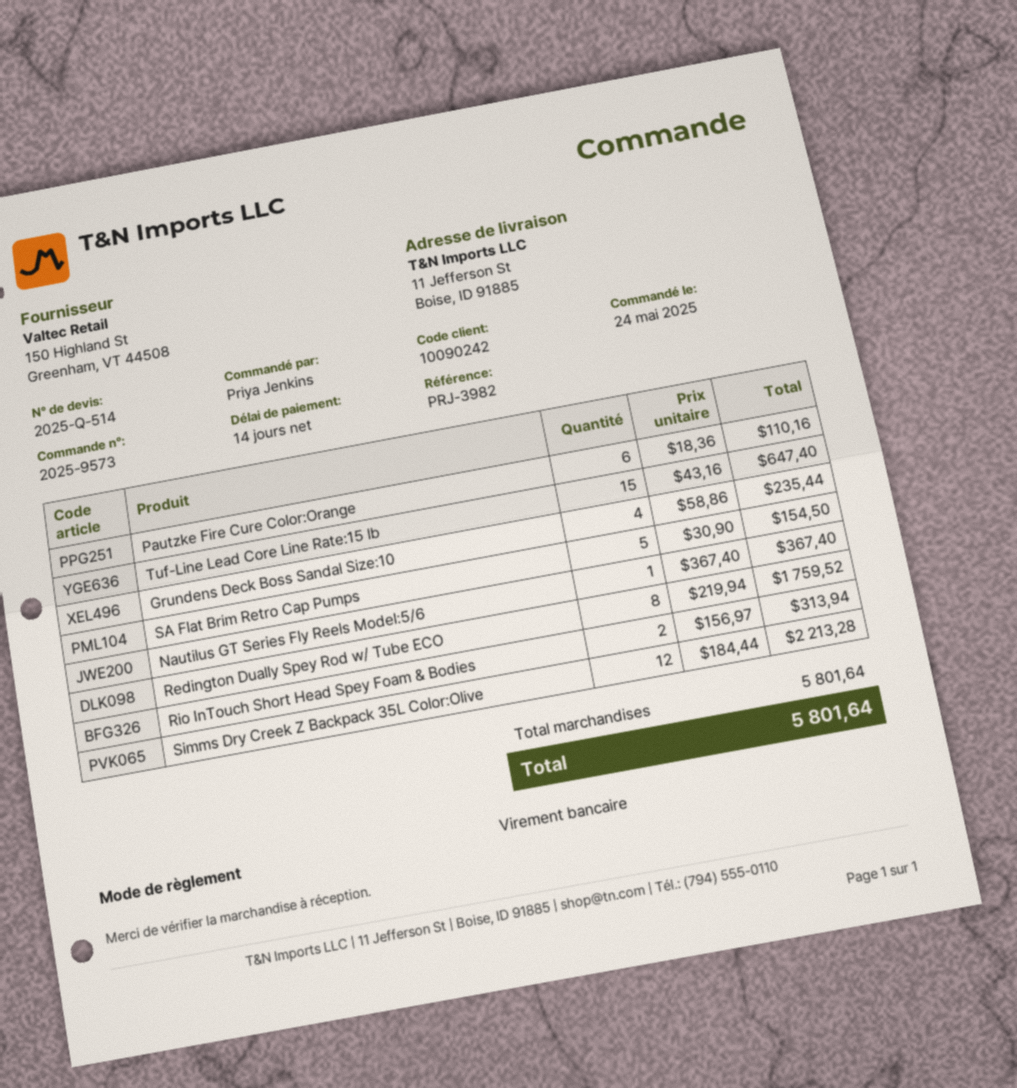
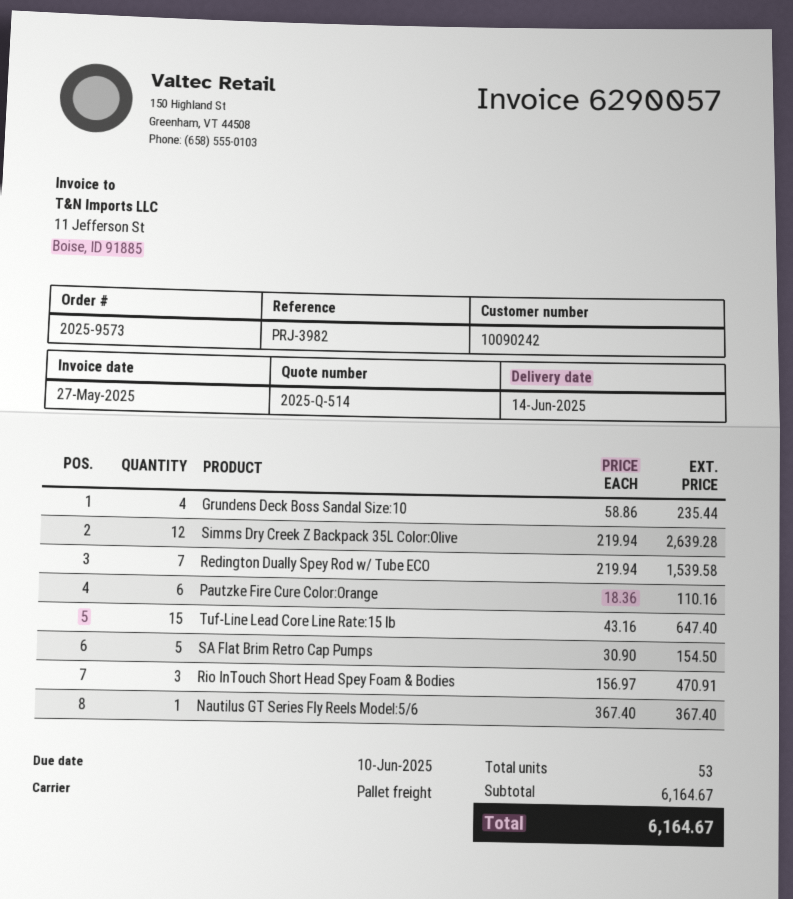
Redington Dually Spey Rod w/ Tube ECO: 8 x 219.94 = 1759.52 -> 7 x 219.94 = 1539.58
Rio InTouch Short Head Spey Foam & Bodies: 2 x 156.97 = 313.94 -> 3 x 156.97 = 470.91
Simms Dry Creek Z Backpack 35L Color:Olive: 12 x 184.44 = 2213.28 -> 12 x 219.94 = 2639.28
subtotal: 5801.64 -> 6164.67
total: 5801.64 -> 6164.67

